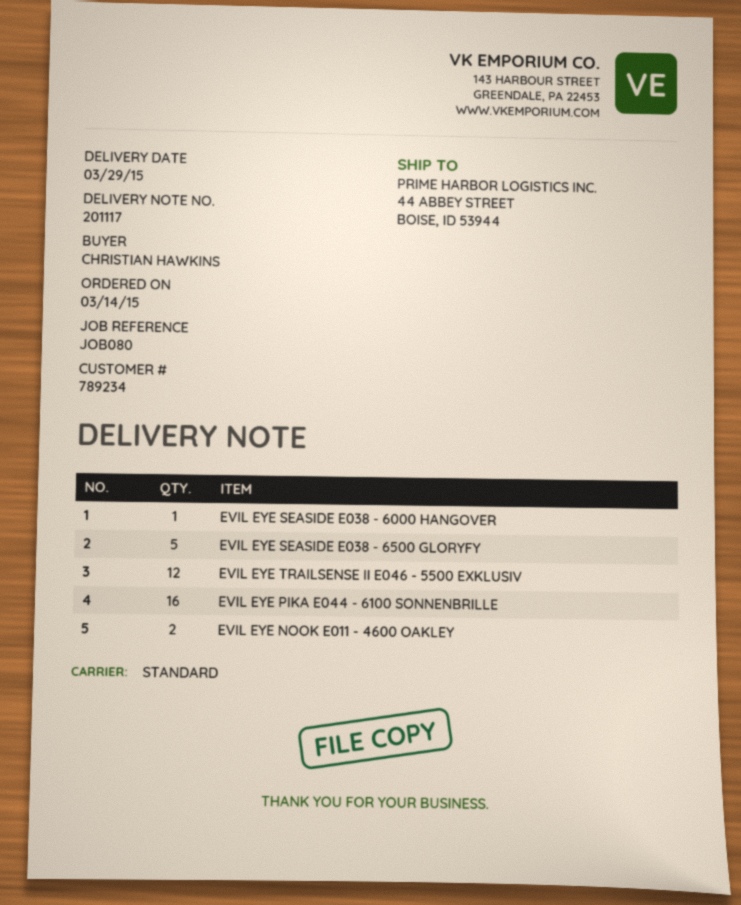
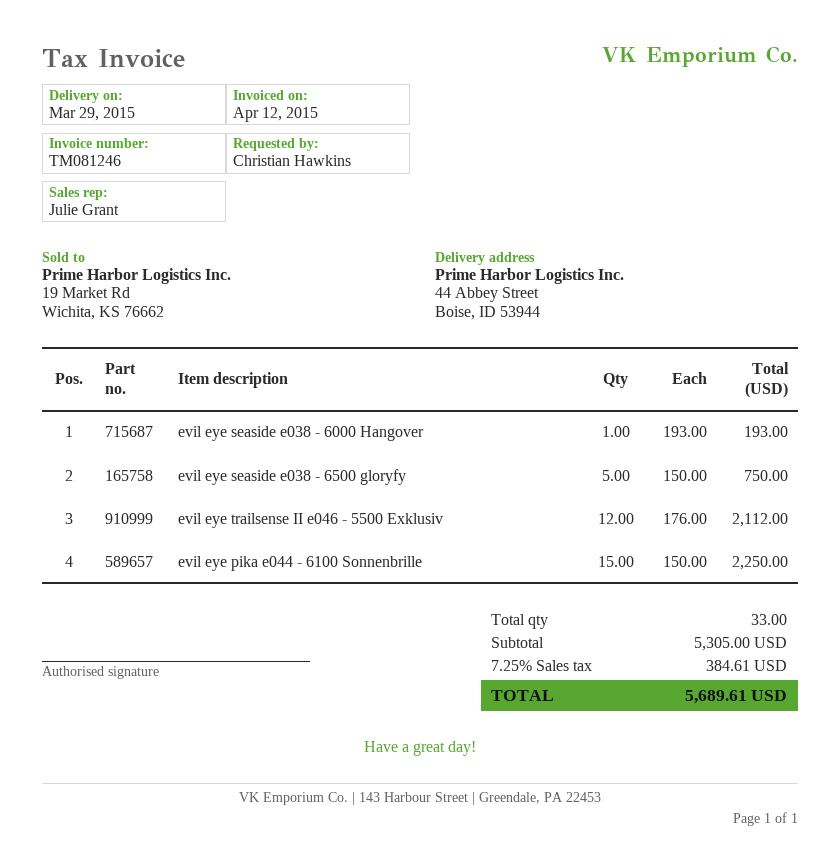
EVIL EYE PIKA E044 - 6100 SONNENBRILLE: 16 -> 15
EVIL EYE NOOK E011 - 4600 OAKLEY: 2 -> none

